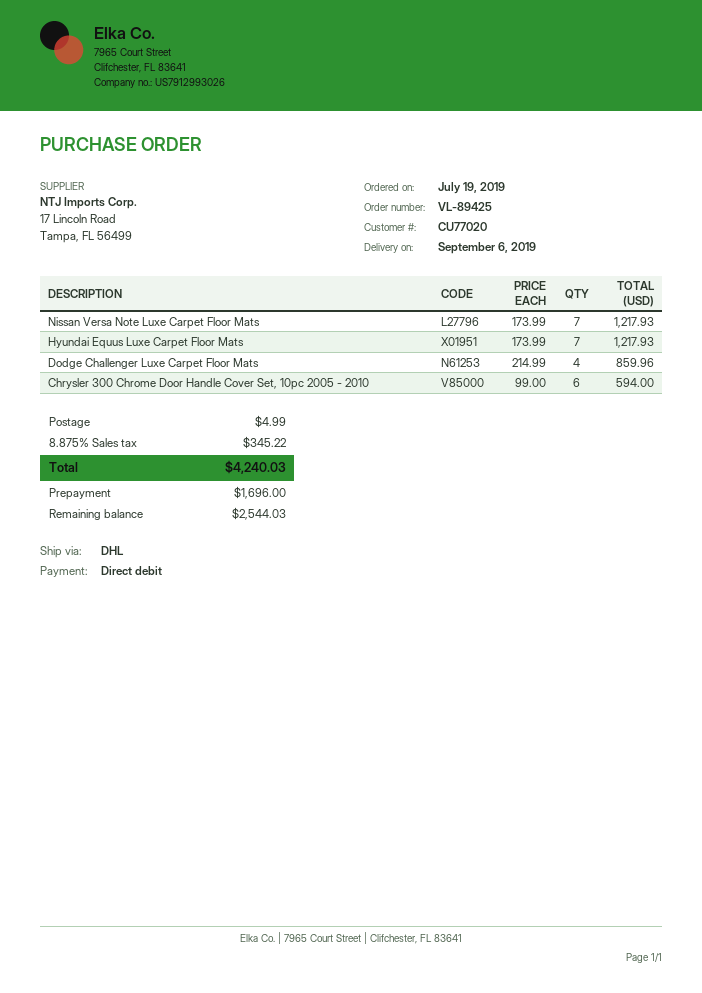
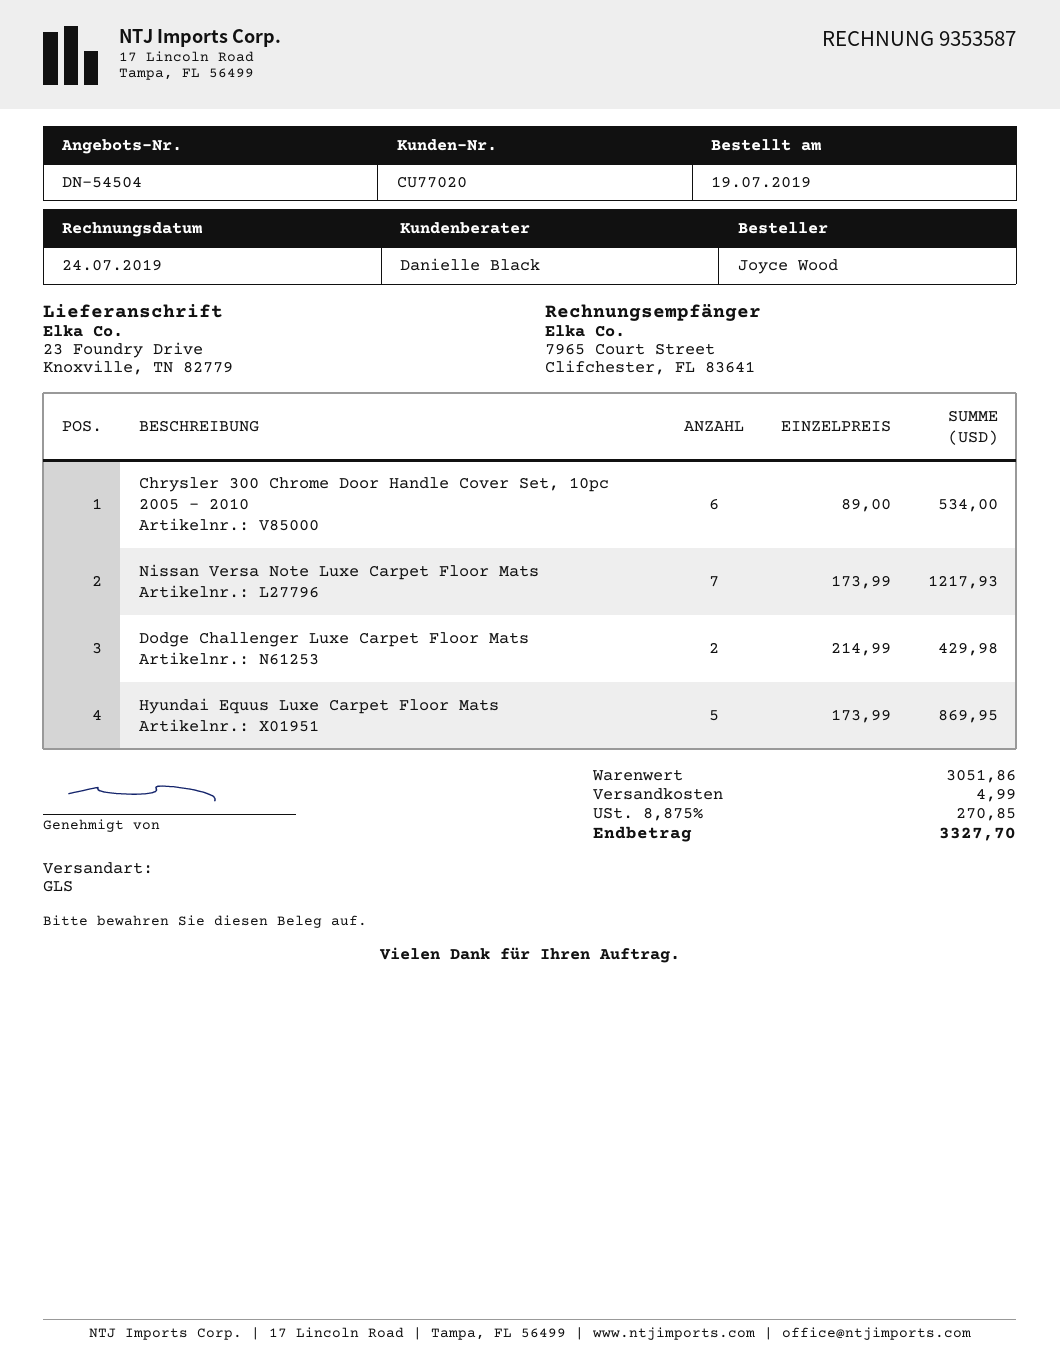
shipping method: DHL -> GLS
Hyundai Equus Luxe Carpet Floor Mats: 7 x 173.99 = 1217.93 -> 5 x 173.99 = 869.95
Dodge Challenger Luxe Carpet Floor Mats: 4 x 214.99 = 859.96 -> 2 x 214.99 = 429.98
Chrysler 300 Chrome Door Handle Cover Set, 10pc 2005 - 2010: 6 x 99.00 = 594.00 -> 6 x 89.00 = 534.00
tax: 8.875% = 345.22 -> 8.875% = 270.85
total: 4240.03 -> 3327.70

